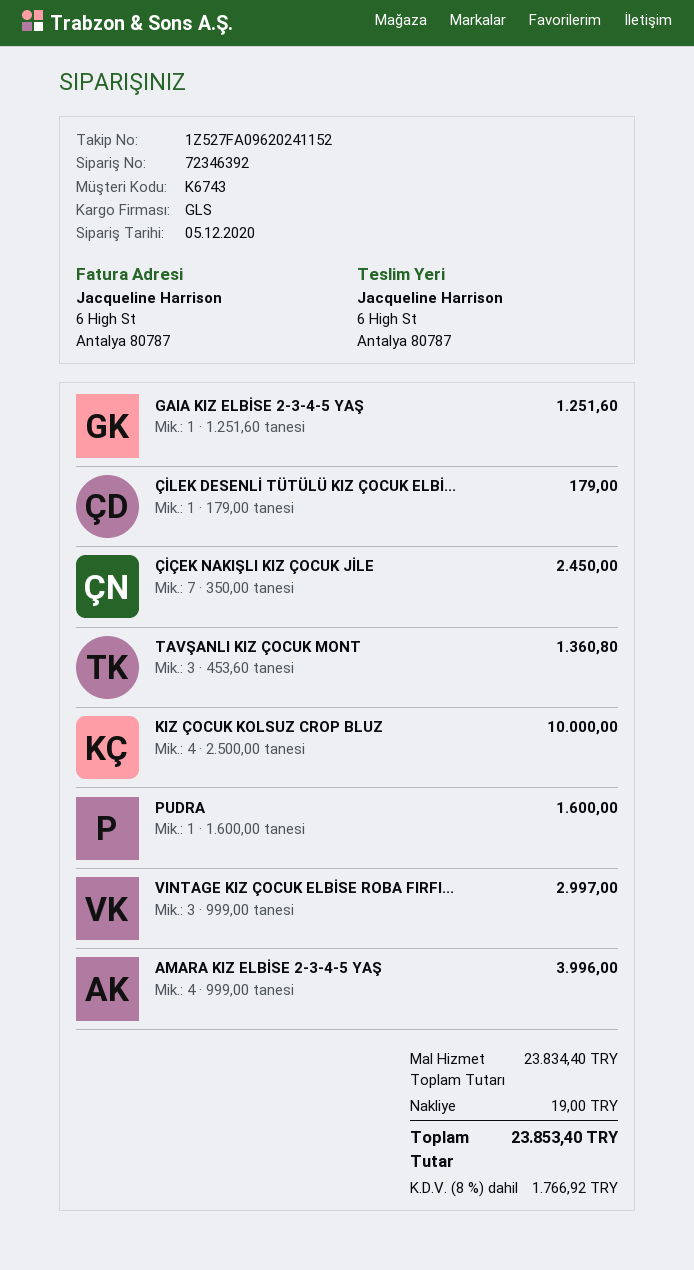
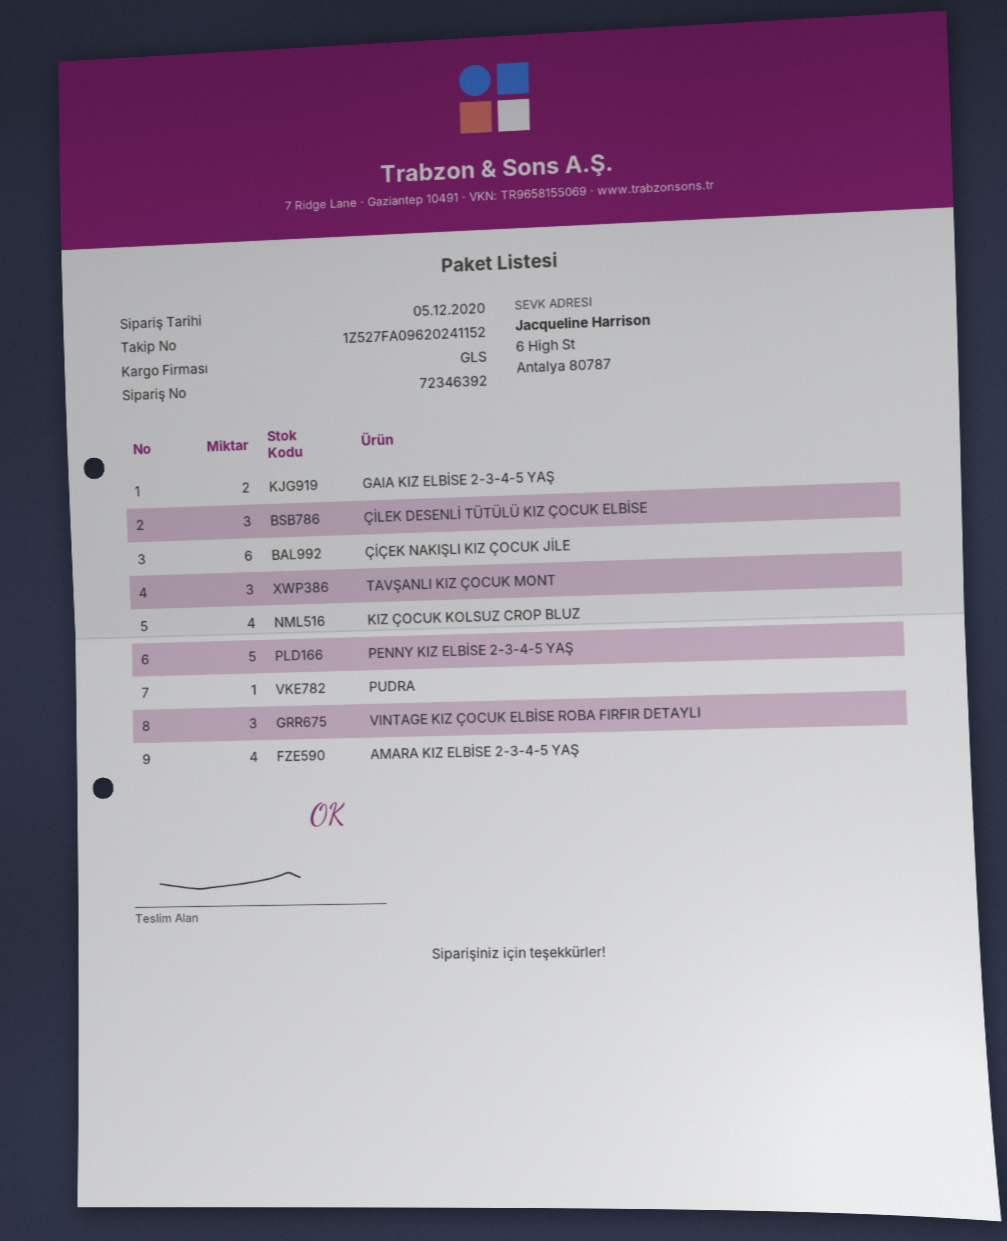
GAIA KIZ ELBİSE 2-3-4-5 YAŞ: 1 -> 2
ÇİLEK DESENLİ TÜTÜLÜ KIZ ÇOCUK ELBİ...: 1 -> 3
ÇİÇEK NAKIŞLI KIZ ÇOCUK JİLE: 7 -> 6
PENNY KIZ ELBİSE 2-3-4-5 YAŞ: none -> 5

